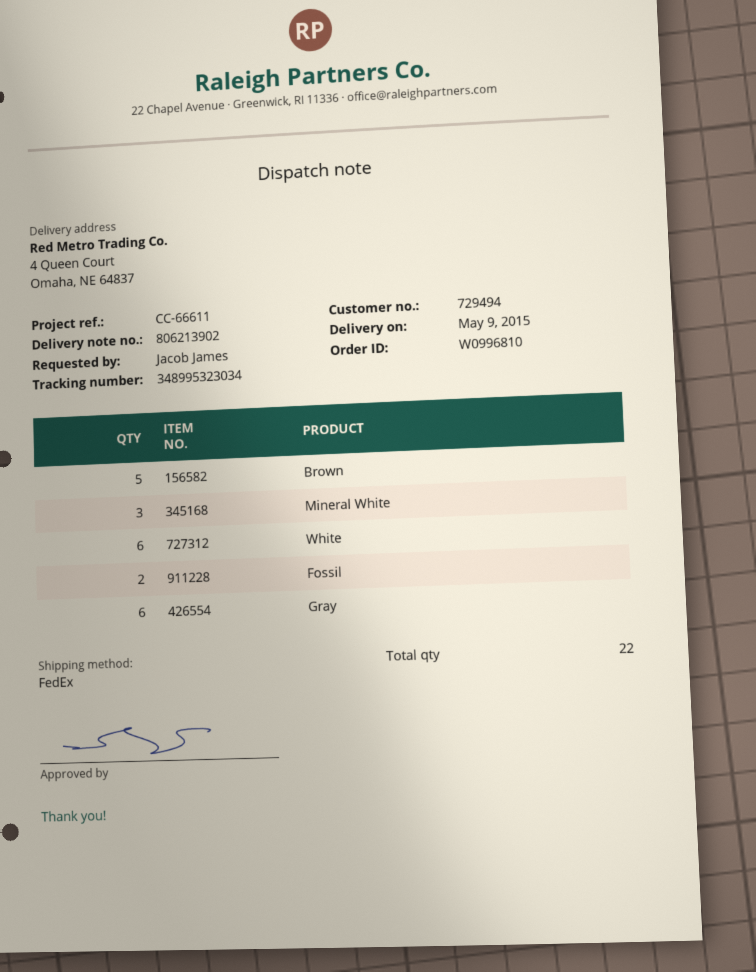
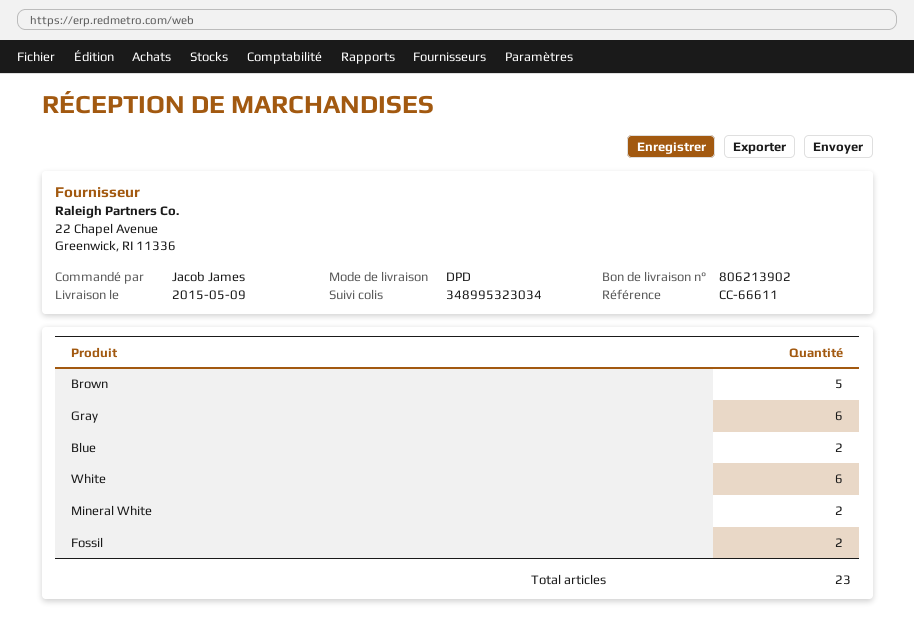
shipping method: FedEx -> DPD
Mineral White: 3 -> 2
Blue: none -> 2
total quantity: 22 -> 23

